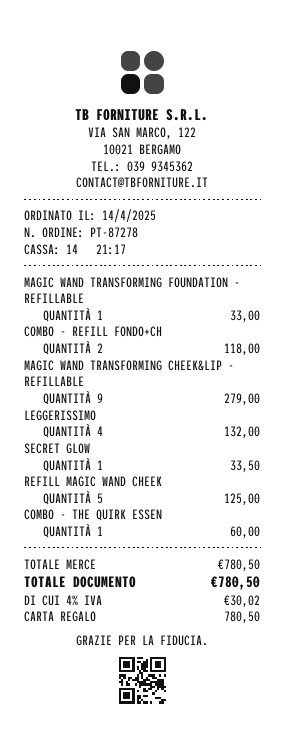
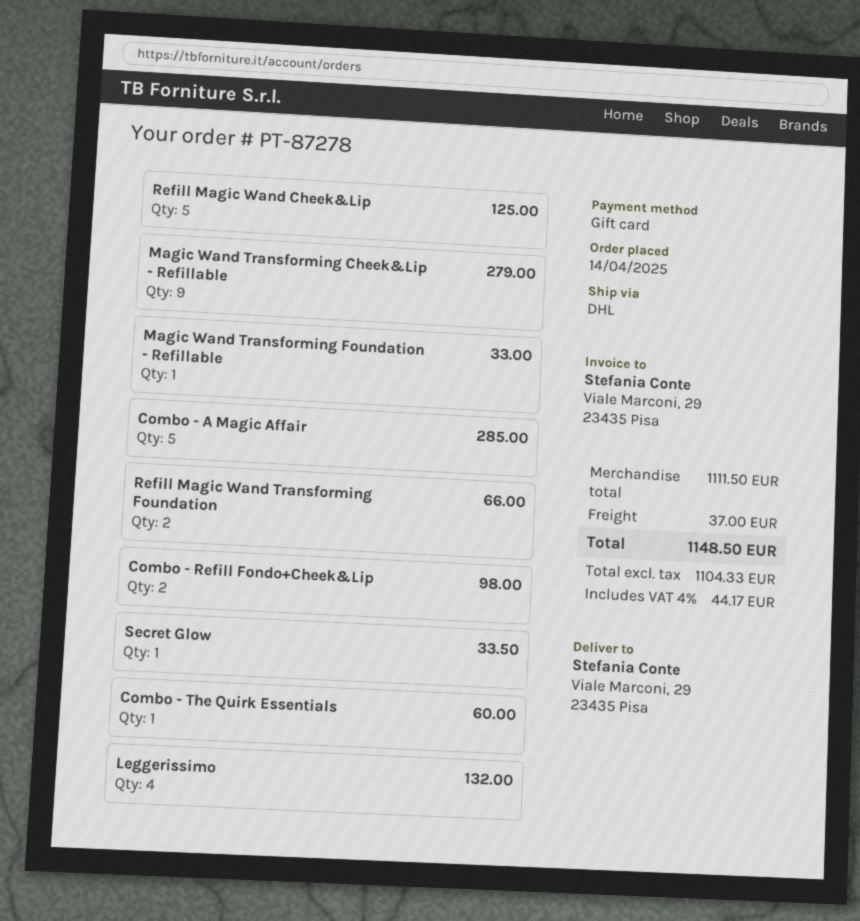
COMBO - REFILL FONDO+CH: 2 for 118.00 -> 2 for 98.00
Combo - A Magic Affair: none -> 5 for 285.00
Refill Magic Wand Transforming Foundation: none -> 2 for 66.00
subtotal: 780.50 -> 1111.50
shipping: none -> 37.00
tax: 4% = 30.02 -> 4% = 44.17
total: 780.50 -> 1148.50

